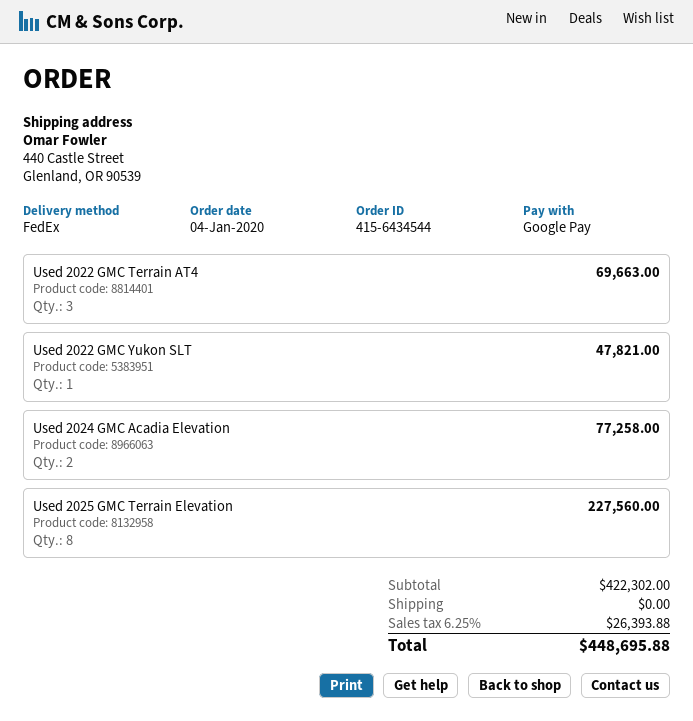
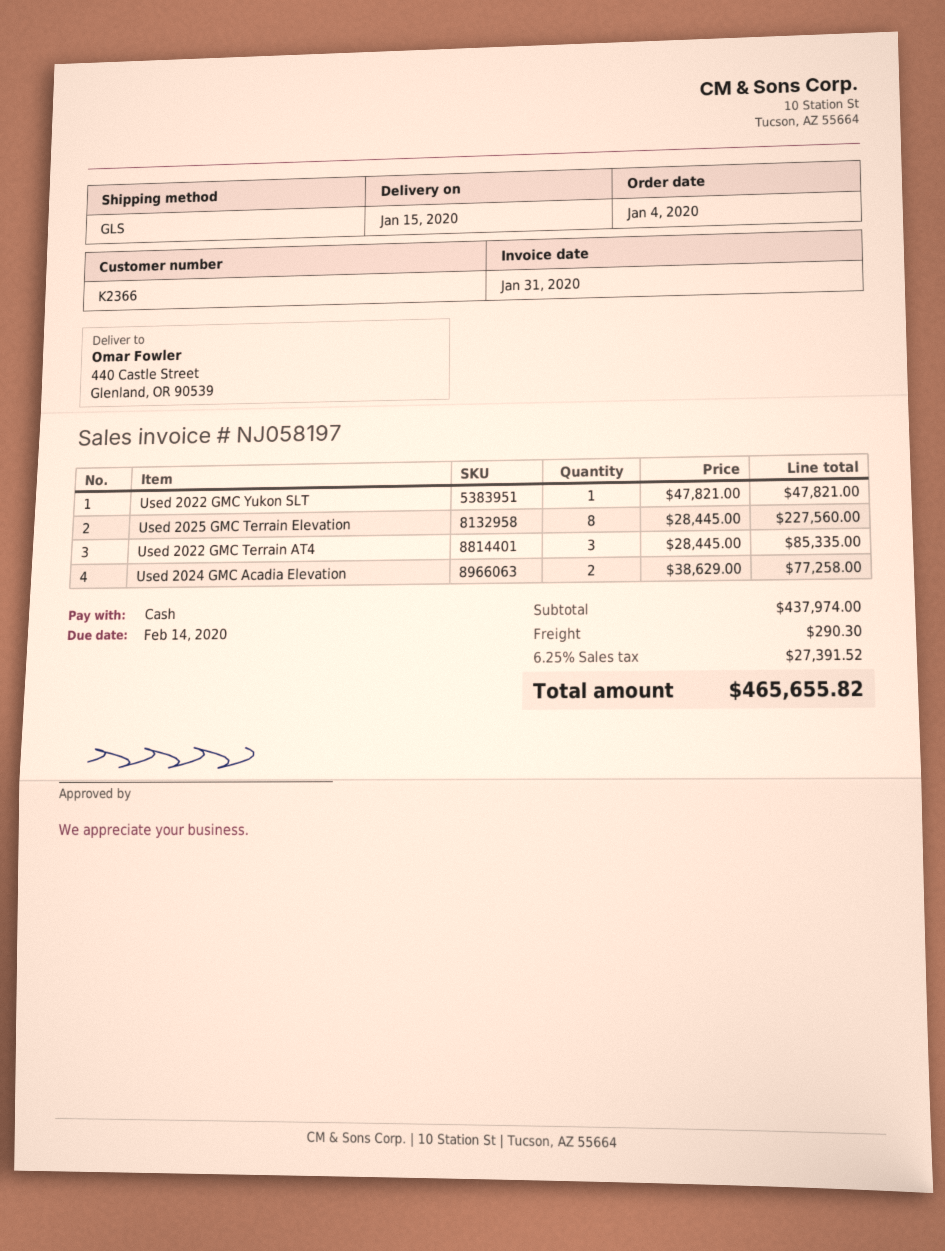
payment method: Google Pay -> cash
shipping method: FedEx -> GLS
Used 2022 GMC Terrain AT4: 3 for 69663.00 -> 3 for 85335.00
subtotal: 422302.00 -> 437974.00
shipping: 0.00 -> 290.30
tax: 6.25% = 26393.88 -> 6.25% = 27391.52
total: 448695.88 -> 465655.82

